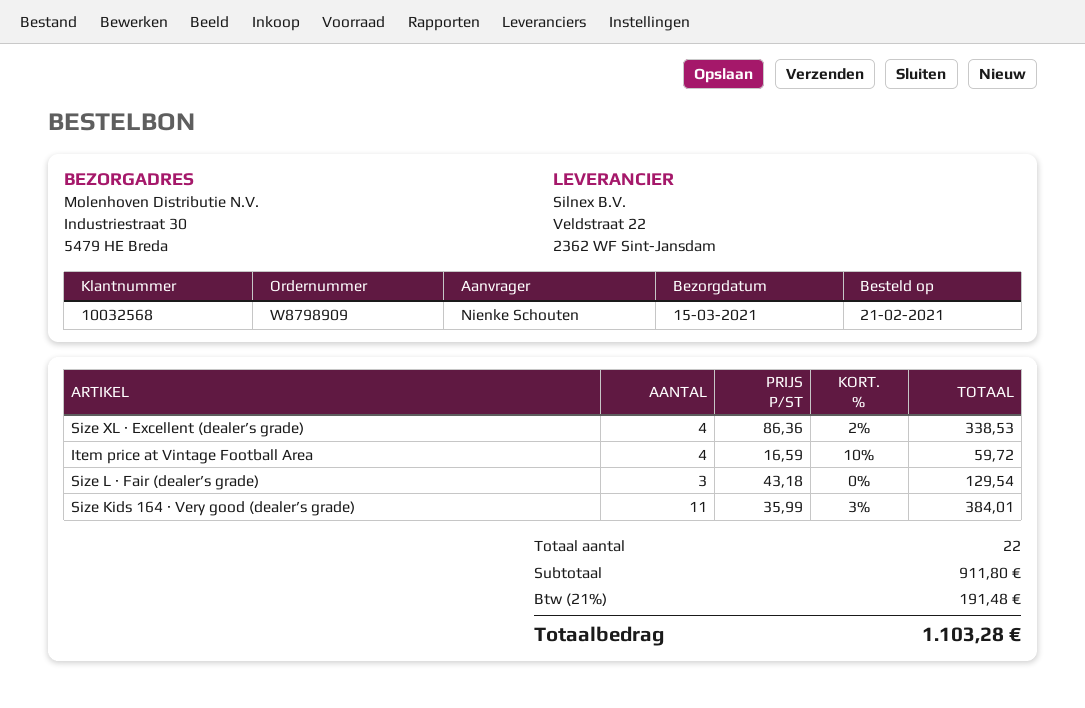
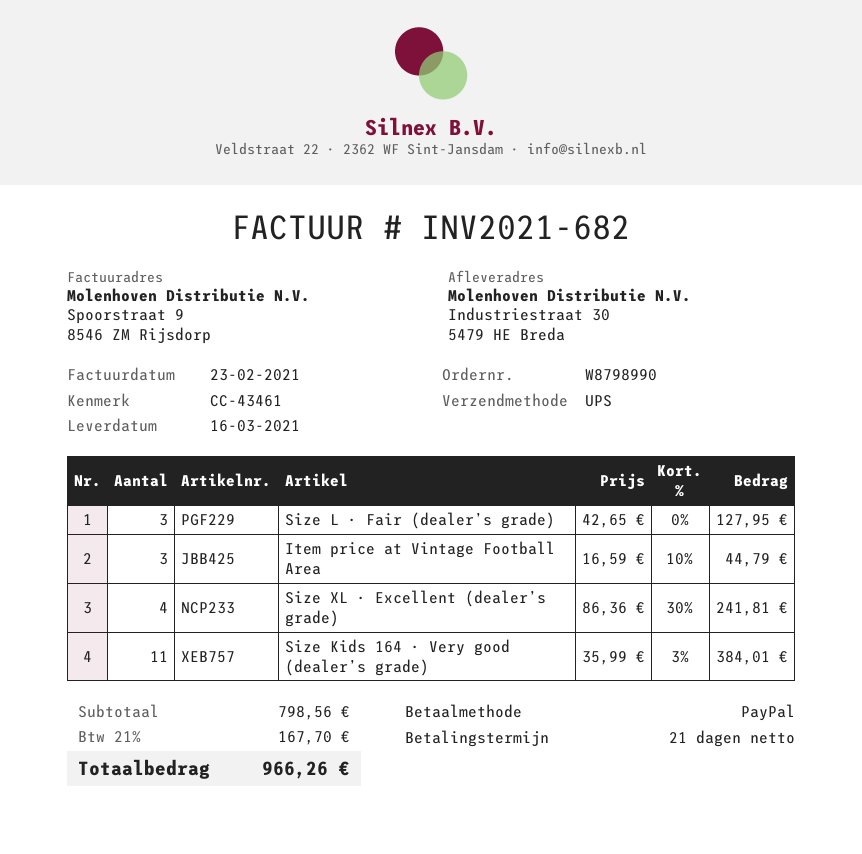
order number: W8798909 -> W8798990
delivery date: 2021-03-15 -> 2021-03-16
Size XL · Excellent (dealer’s grade): 4 x 86.36 - 2% = 338.53 -> 4 x 86.36 - 30% = 241.81
Item price at Vintage Football Area: 4 x 16.59 - 10% = 59.72 -> 3 x 16.59 - 10% = 44.79
Size L · Fair (dealer’s grade): 3 x 43.18 = 129.54 -> 3 x 42.65 = 127.95
subtotal: 911.80 -> 798.56
tax: 21% = 191.48 -> 21% = 167.70
total: 1103.28 -> 966.26

